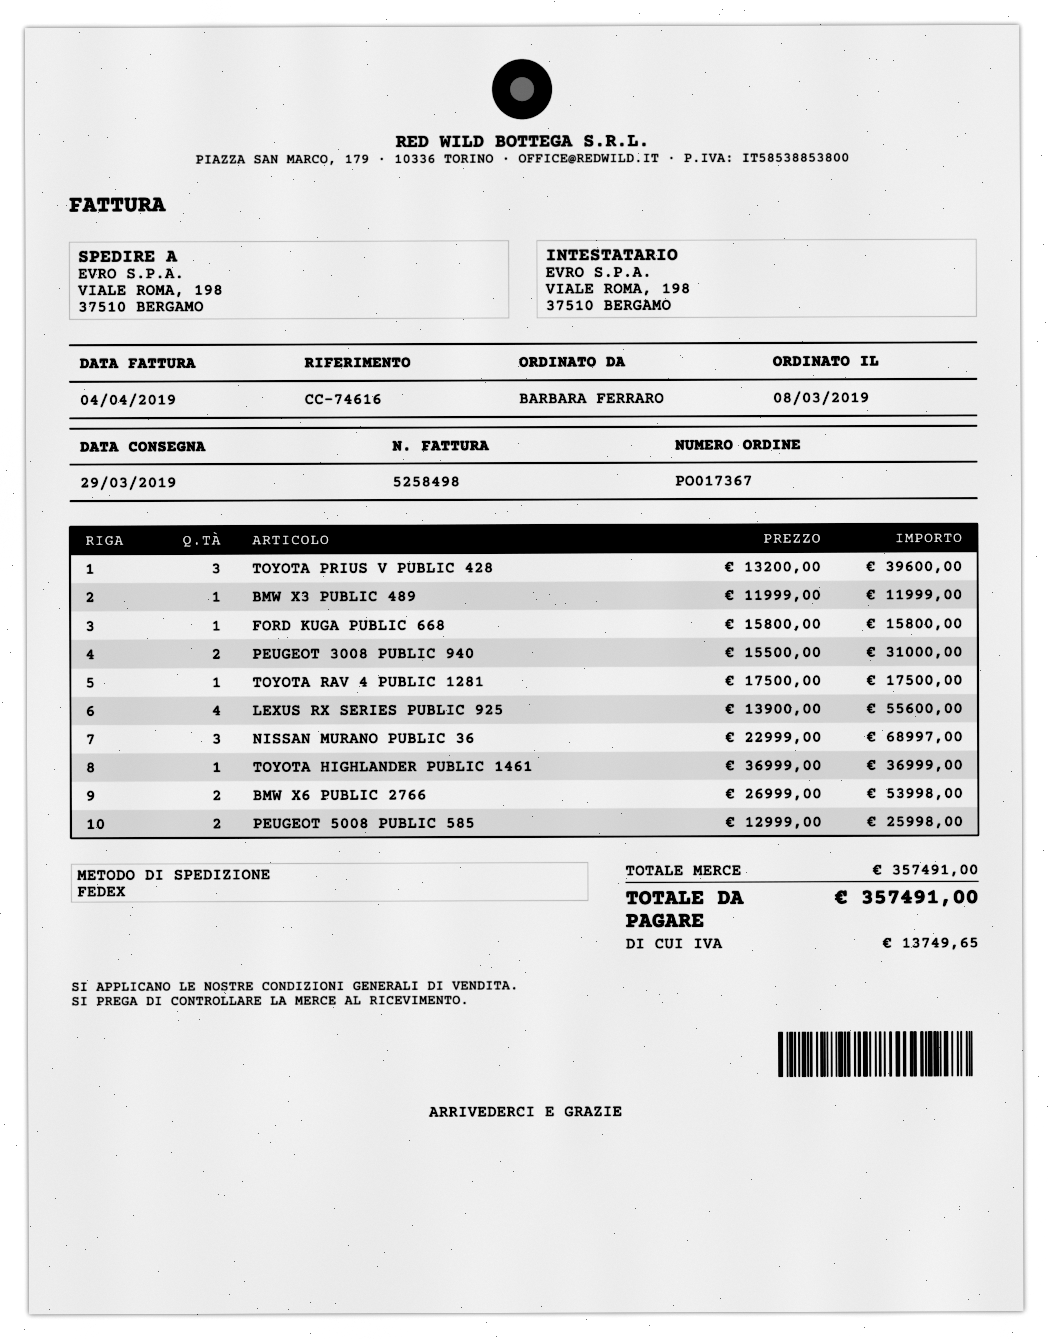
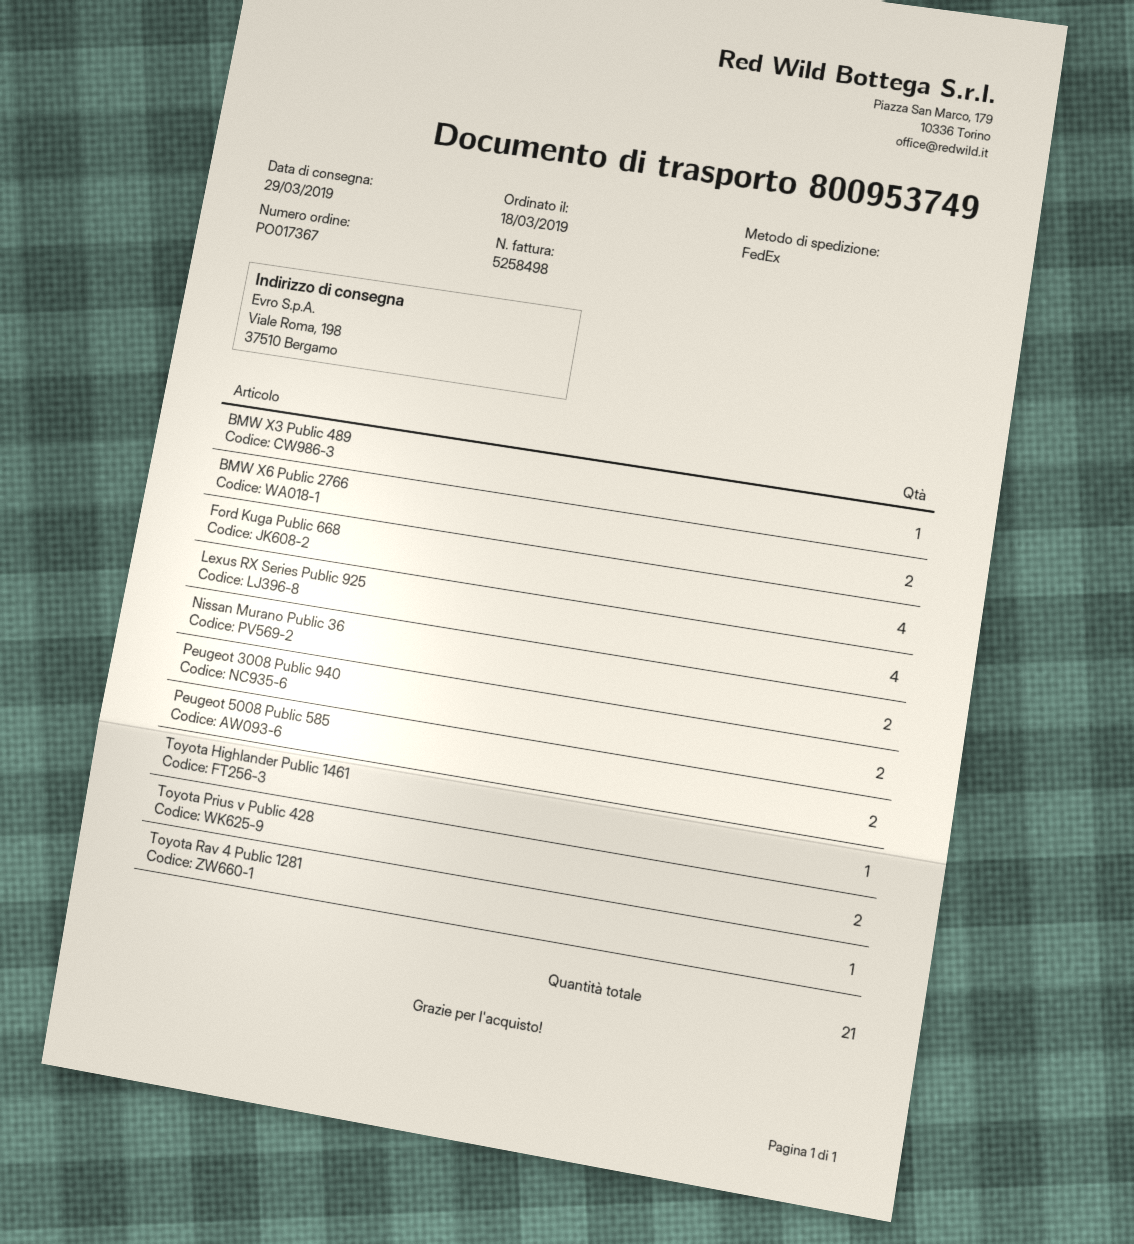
order date: 2019-03-08 -> 2019-03-18
TOYOTA PRIUS V PUBLIC 428: 3 -> 2
FORD KUGA PUBLIC 668: 1 -> 4
NISSAN MURANO PUBLIC 36: 3 -> 2

